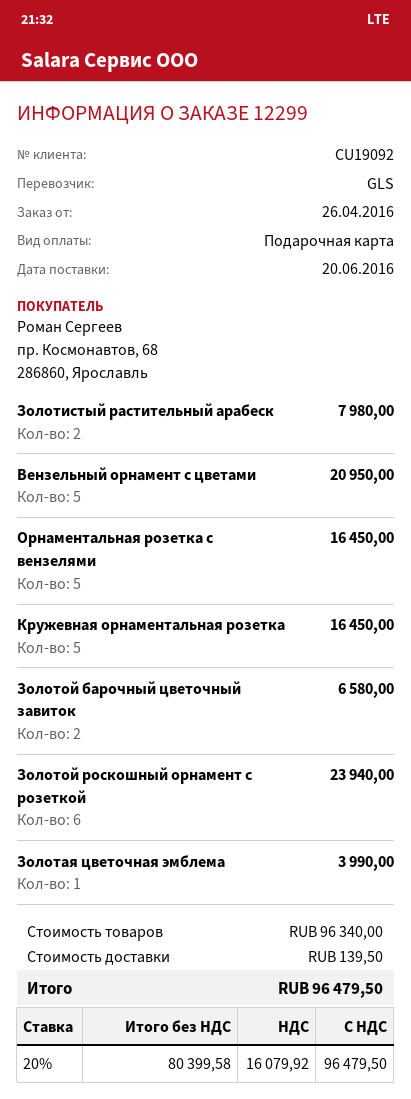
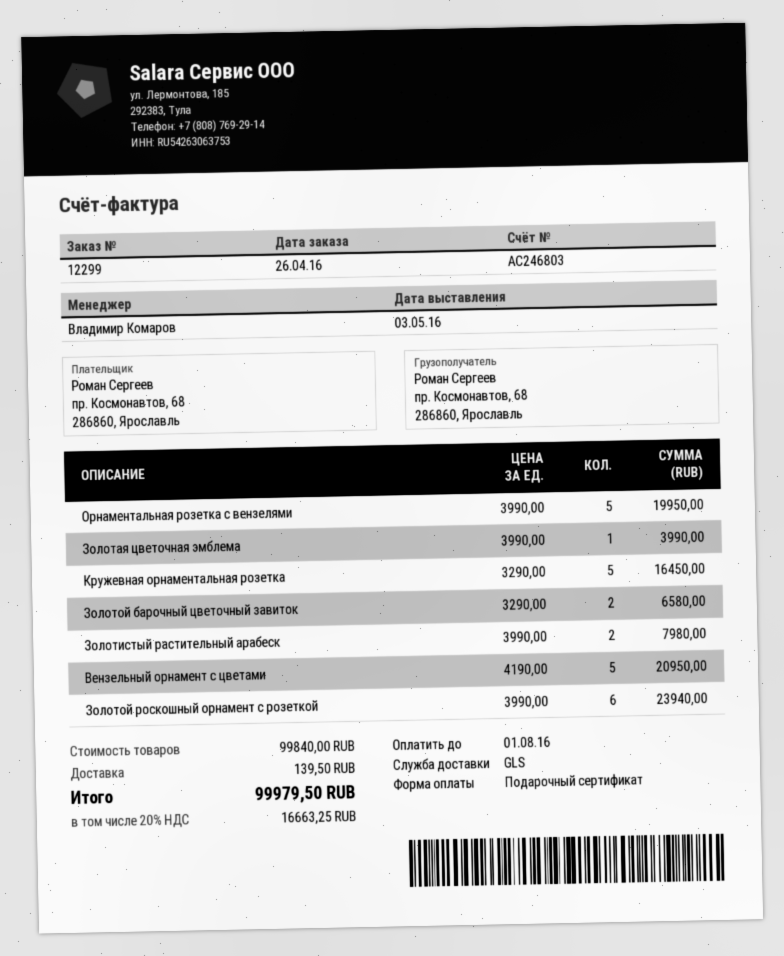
Орнаментальная розетка с вензелями: 5 for 16450.00 -> 5 for 19950.00
subtotal: 96340.00 -> 99840.00
tax: 20% = 16079.92 -> 20% = 16663.25
total: 96479.50 -> 99979.50

